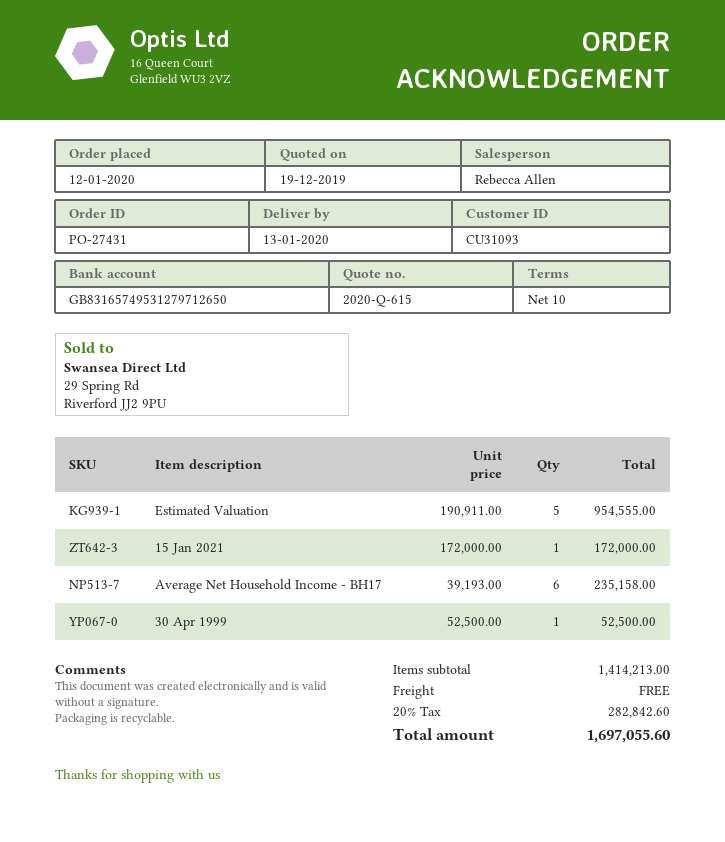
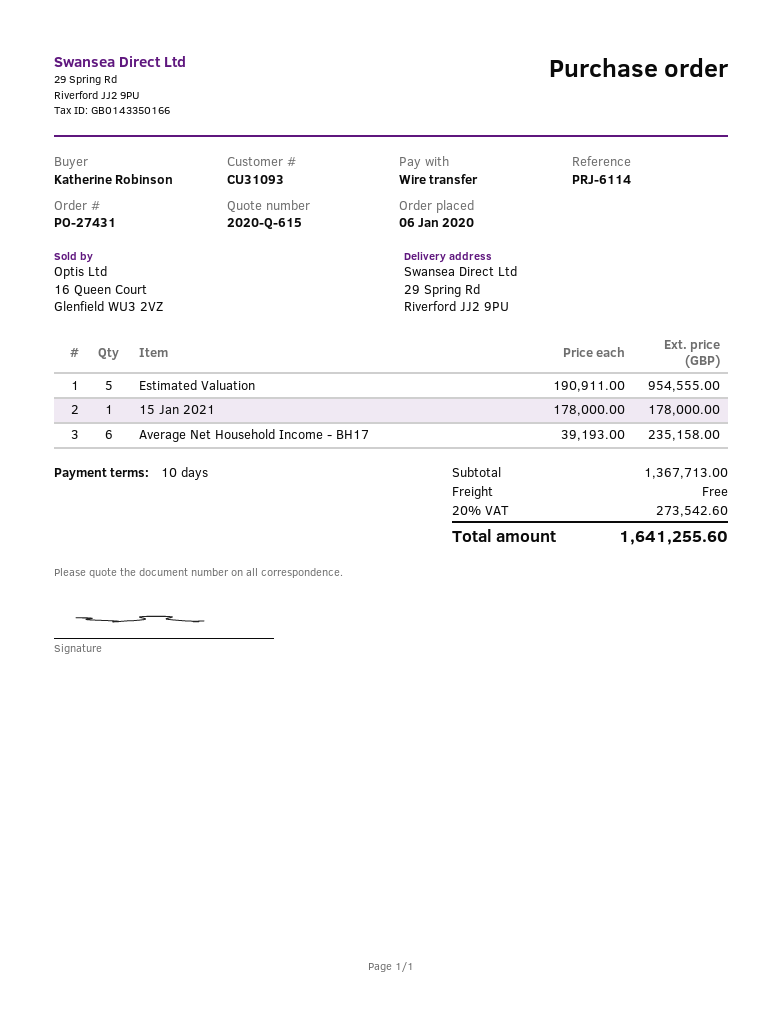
order date: 2020-01-12 -> 2020-01-06
15 Jan 2021: 1 x 172000.00 = 172000.00 -> 1 x 178000.00 = 178000.00
30 Apr 1999: 1 x 52500.00 = 52500.00 -> none
subtotal: 1414213.00 -> 1367713.00
tax: 20% = 282842.60 -> 20% = 273542.60
total: 1697055.60 -> 1641255.60

